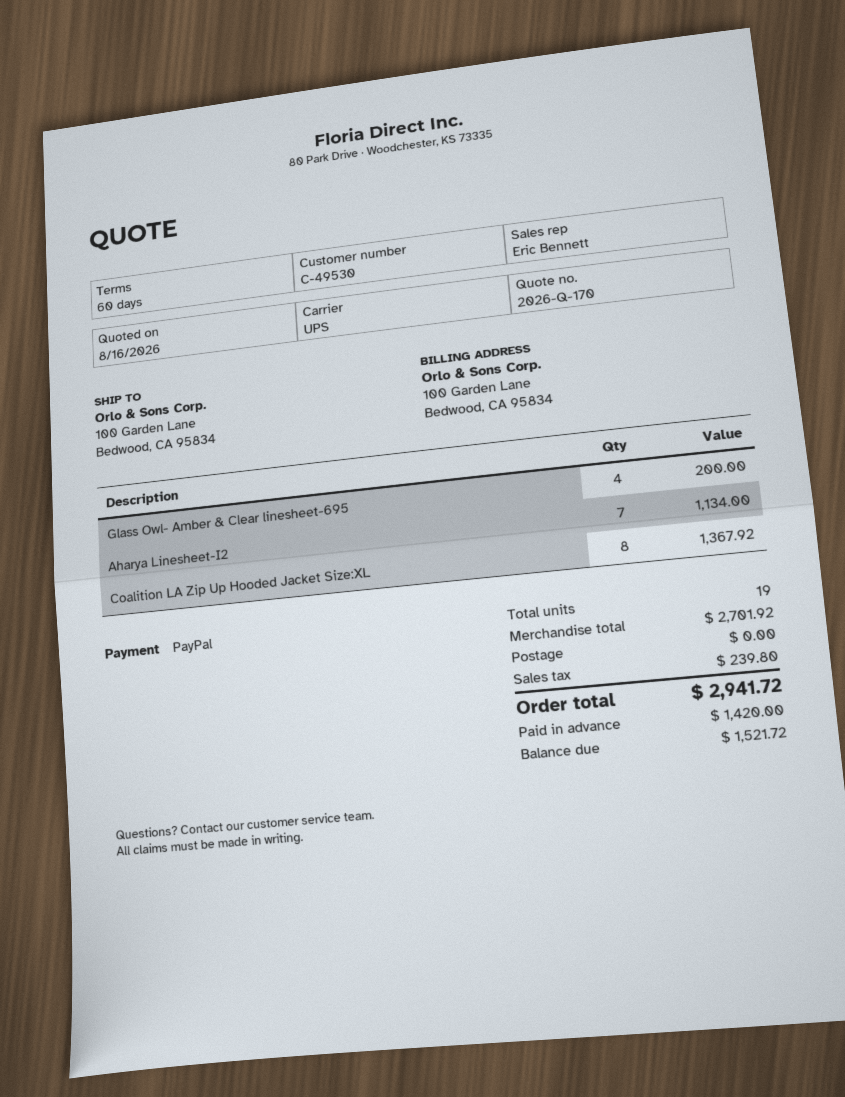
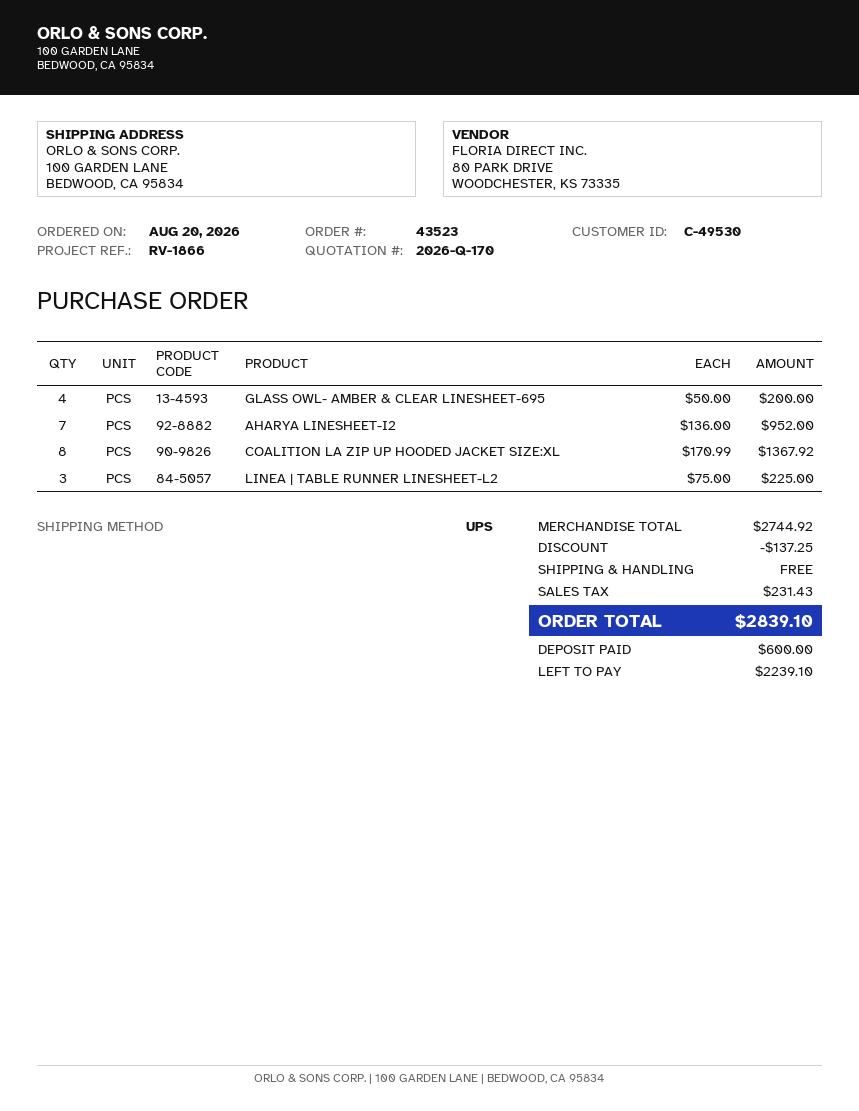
Aharya Linesheet-I2: 7 for 1134.00 -> 7 for 952.00
LINEA | TABLE RUNNER LINESHEET-L2: none -> 3 for 225.00
subtotal: 2701.92 -> 2744.92
discount: none -> 137.25
tax: 239.80 -> 231.43
total: 2941.72 -> 2839.10
deposit: 1420.00 -> 600.00
balance: 1521.72 -> 2239.10

